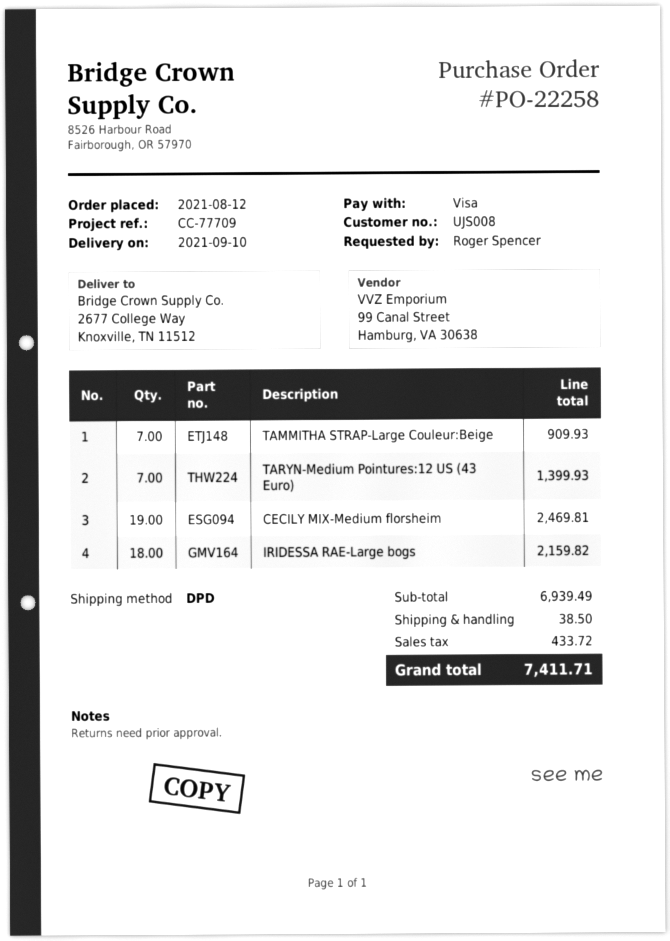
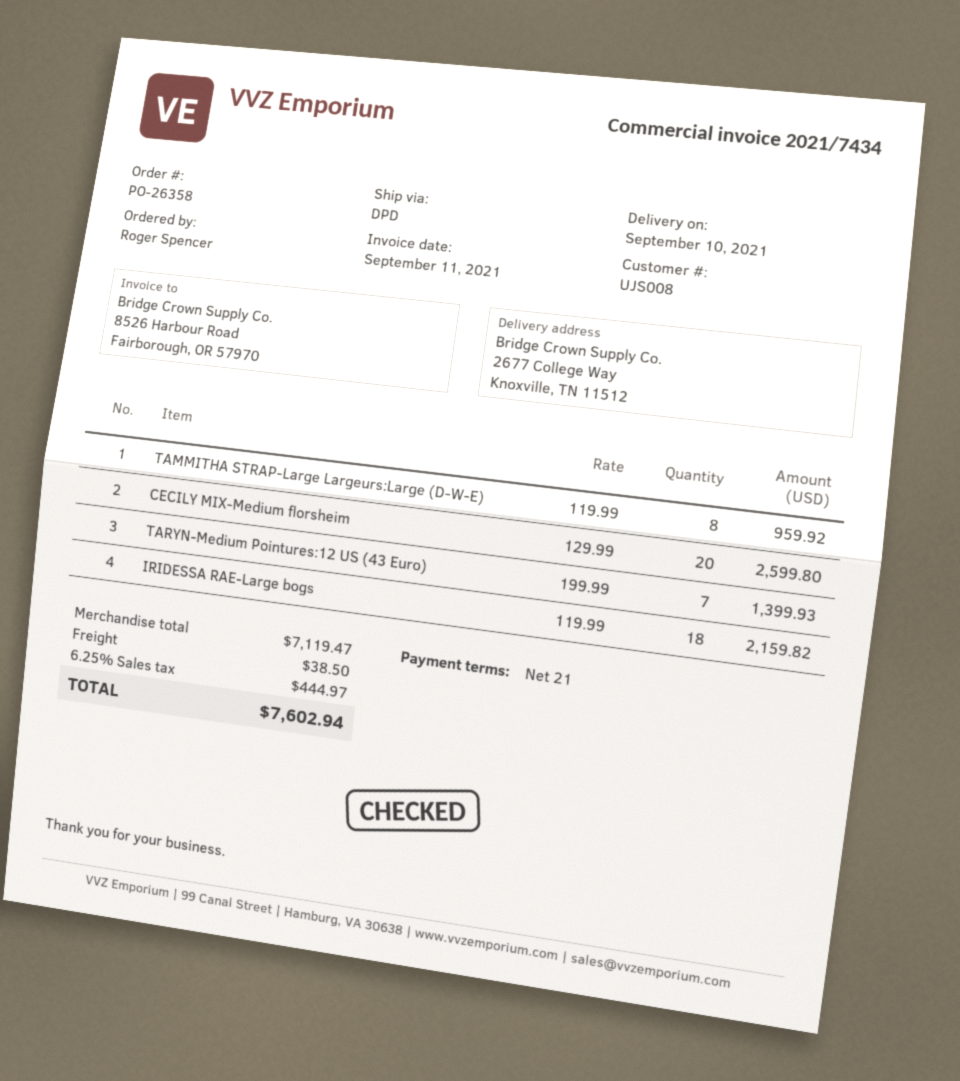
order number: PO-22258 -> PO-26358
TAMMITHA STRAP-Large Couleur:Beige: 7 for 909.93 -> none
CECILY MIX-Medium florsheim: 19 for 2469.81 -> 20 for 2599.80
TAMMITHA STRAP-Large Largeurs:Large (D-W-E): none -> 8 for 959.92
subtotal: 6939.49 -> 7119.47
tax: 433.72 -> 444.97
total: 7411.71 -> 7602.94

